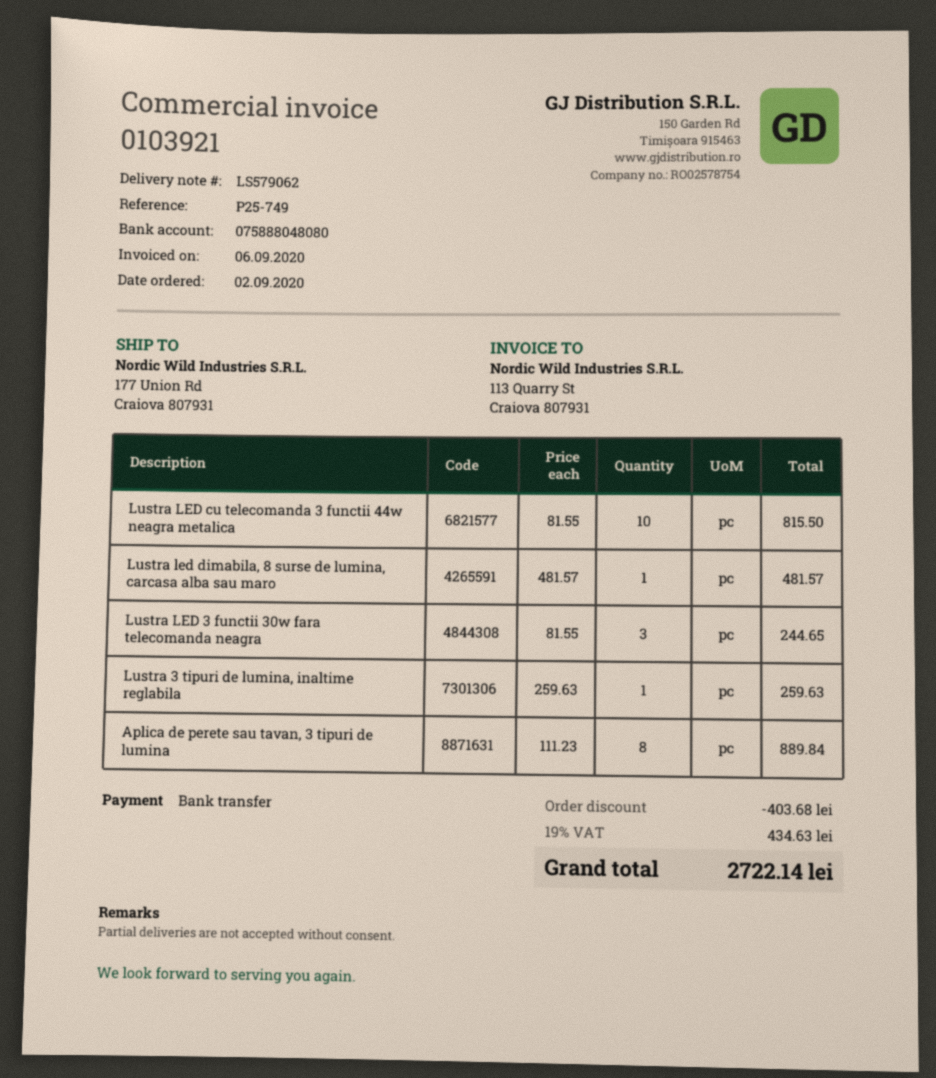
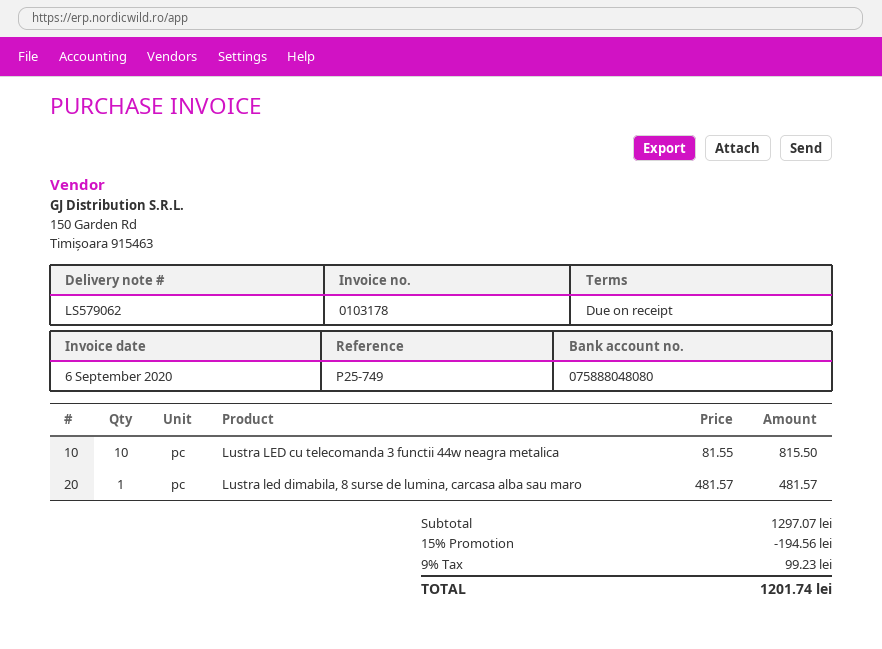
invoice number: 0103921 -> 0103178
Lustra LED 3 functii 30w fara telecomanda neagra: 3 x 81.55 = 244.65 -> none
Lustra 3 tipuri de lumina, inaltime reglabila: 1 x 259.63 = 259.63 -> none
Aplica de perete sau tavan, 3 tipuri de lumina: 8 x 111.23 = 889.84 -> none
discount: 403.68 -> 194.56
tax: 19% = 434.63 -> 9% = 99.23
total: 2722.14 -> 1201.74

